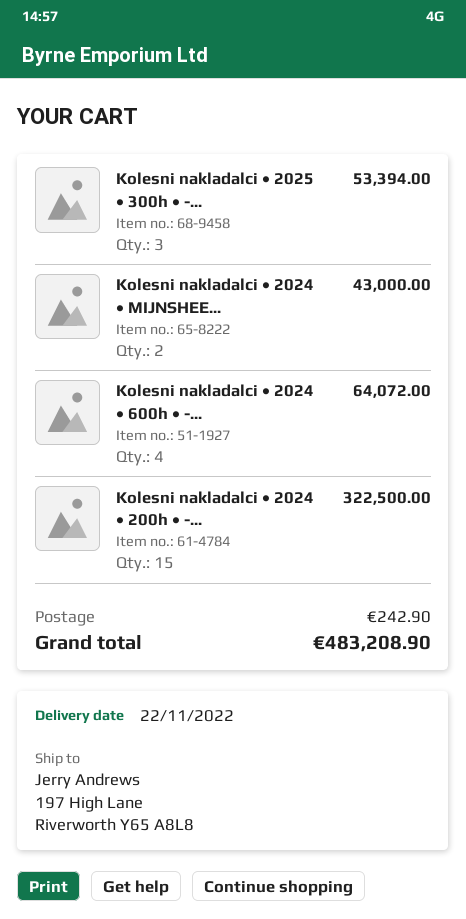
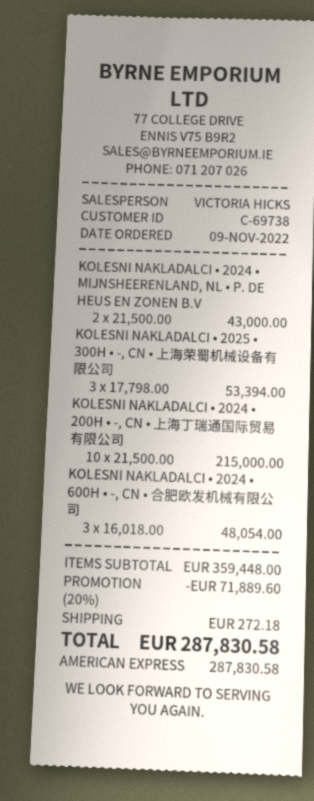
Kolesni nakladalci • 2024 • 600h • -...: 4 for 64072.00 -> 3 for 48054.00
Kolesni nakladalci • 2024 • 200h • -...: 15 for 322500.00 -> 10 for 215000.00
discount: none -> 20% = 71889.60
shipping: 242.90 -> 272.18
total: 483208.90 -> 287830.58

